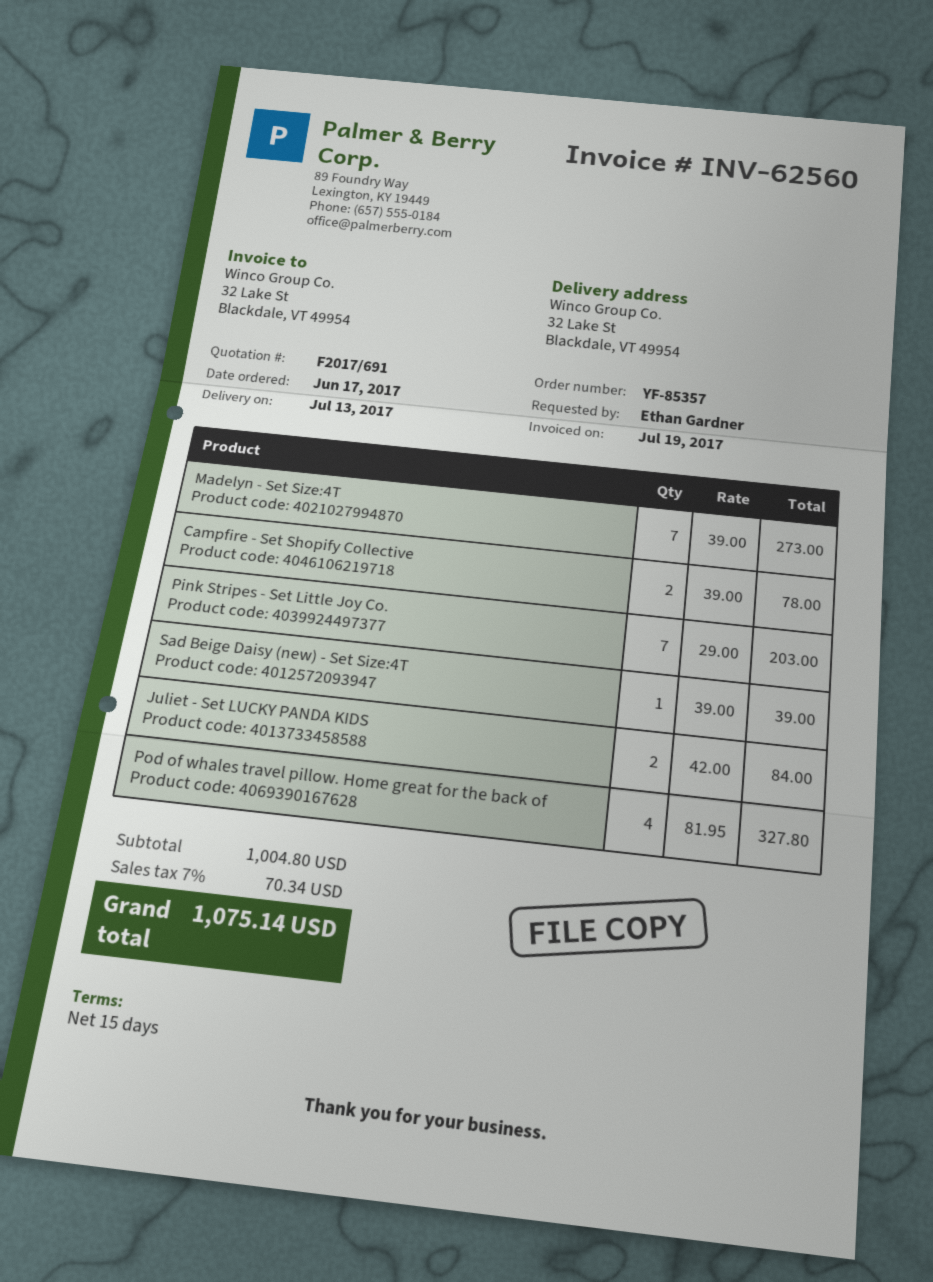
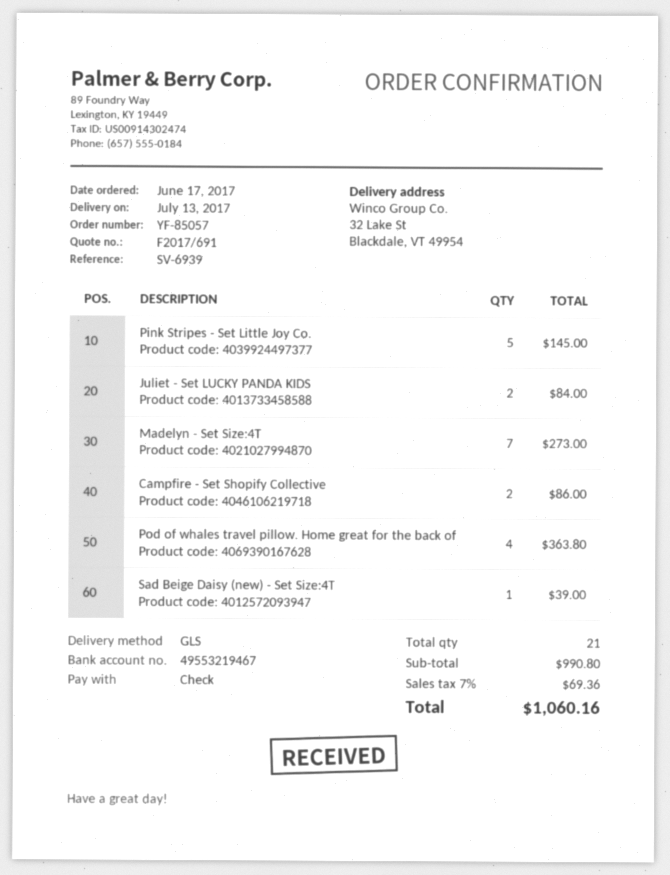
order number: YF-85357 -> YF-85057
Campfire - Set Shopify Collective: 2 for 78.00 -> 2 for 86.00
Pink Stripes - Set Little Joy Co.: 7 for 203.00 -> 5 for 145.00
Pod of whales travel pillow. Home great for the back of: 4 for 327.80 -> 4 for 363.80
subtotal: 1004.80 -> 990.80
tax: 7% = 70.34 -> 7% = 69.36
total: 1075.14 -> 1060.16

